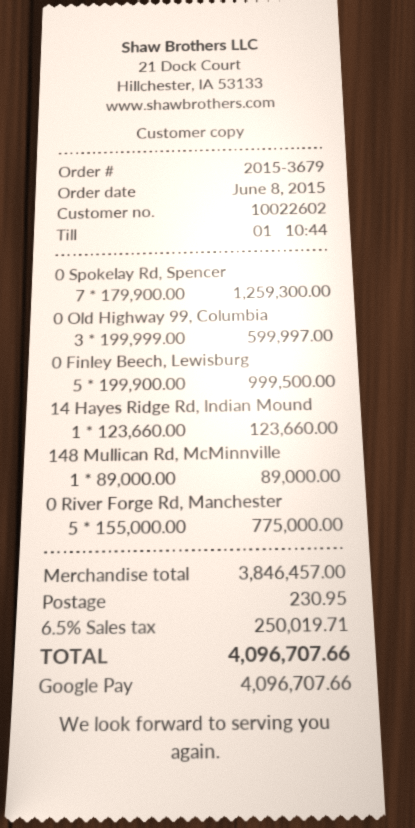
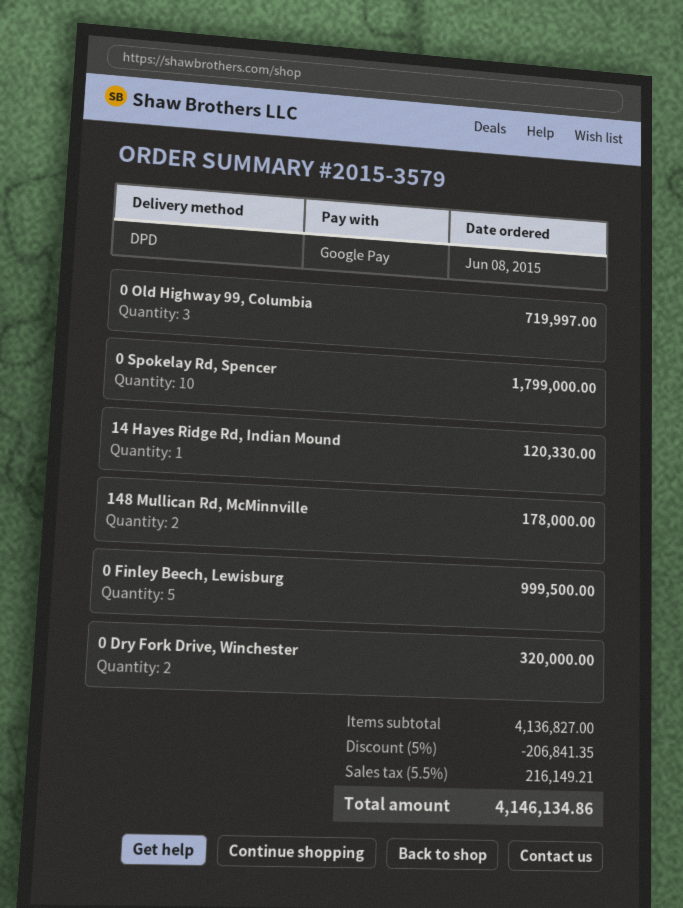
order number: 2015-3679 -> 2015-3579
0 Spokelay Rd, Spencer: 7 for 1259300.00 -> 10 for 1799000.00
0 Old Highway 99, Columbia: 3 for 599997.00 -> 3 for 719997.00
14 Hayes Ridge Rd, Indian Mound: 1 for 123660.00 -> 1 for 120330.00
148 Mullican Rd, McMinnville: 1 for 89000.00 -> 2 for 178000.00
0 River Forge Rd, Manchester: 5 for 775000.00 -> none
0 Dry Fork Drive, Winchester: none -> 2 for 320000.00
subtotal: 3846457.00 -> 4136827.00
discount: none -> 5% = 206841.35
shipping: 230.95 -> none
tax: 6.5% = 250019.71 -> 5.5% = 216149.21
total: 4096707.66 -> 4146134.86

